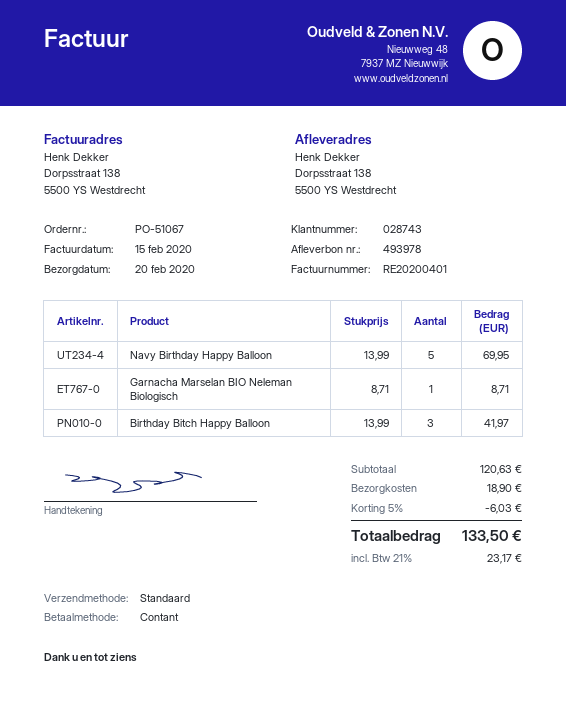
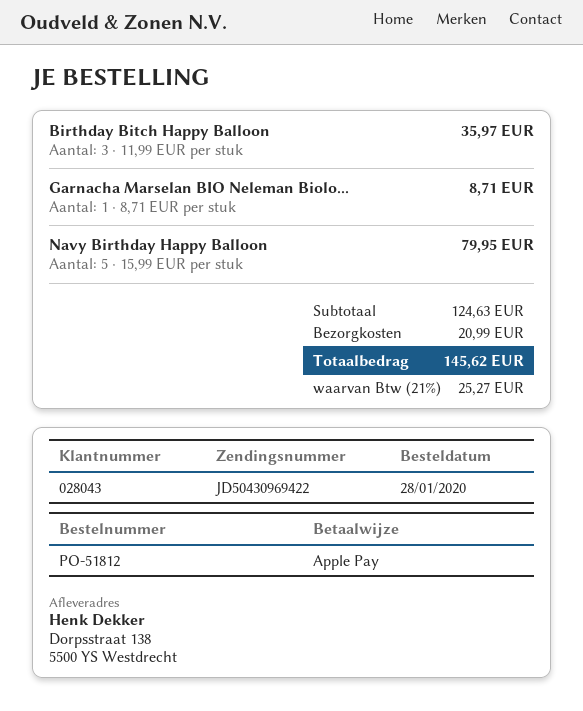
order number: PO-51067 -> PO-51812
customer number: 028743 -> 028043
payment method: cash -> Apple Pay
Navy Birthday Happy Balloon: 5 x 13.99 = 69.95 -> 5 x 15.99 = 79.95
Birthday Bitch Happy Balloon: 3 x 13.99 = 41.97 -> 3 x 11.99 = 35.97
subtotal: 120.63 -> 124.63
discount: 5% = 6.03 -> none
shipping: 18.90 -> 20.99
tax: 21% = 23.17 -> 21% = 25.27
total: 133.50 -> 145.62

